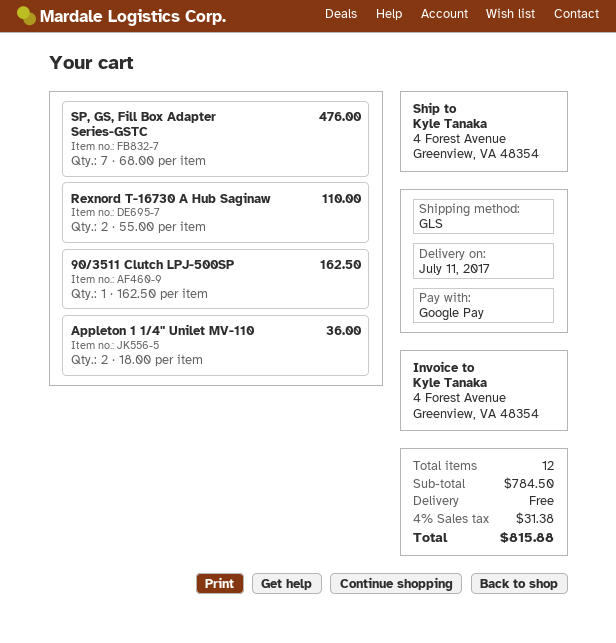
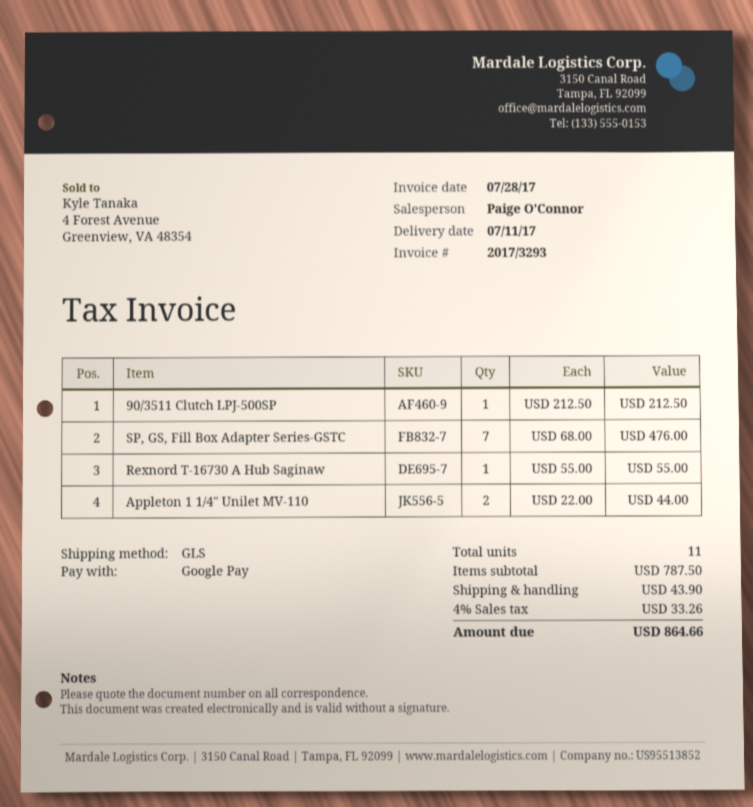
Rexnord T-16730 A Hub Saginaw: 2 x 55.00 = 110.00 -> 1 x 55.00 = 55.00
90/3511 Clutch LPJ-500SP: 1 x 162.50 = 162.50 -> 1 x 212.50 = 212.50
Appleton 1 1/4" Unilet MV-110: 2 x 18.00 = 36.00 -> 2 x 22.00 = 44.00
total quantity: 12 -> 11
subtotal: 784.50 -> 787.50
shipping: 0.00 -> 43.90
tax: 4% = 31.38 -> 4% = 33.26
total: 815.88 -> 864.66

